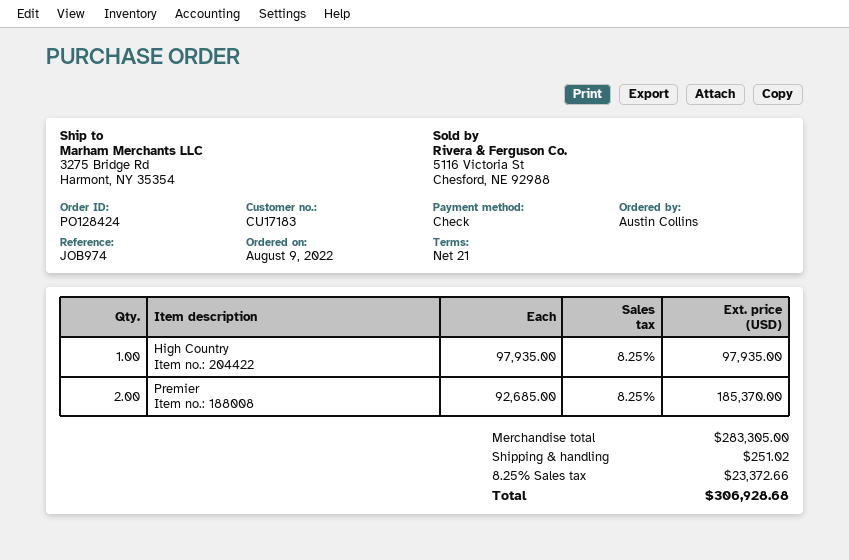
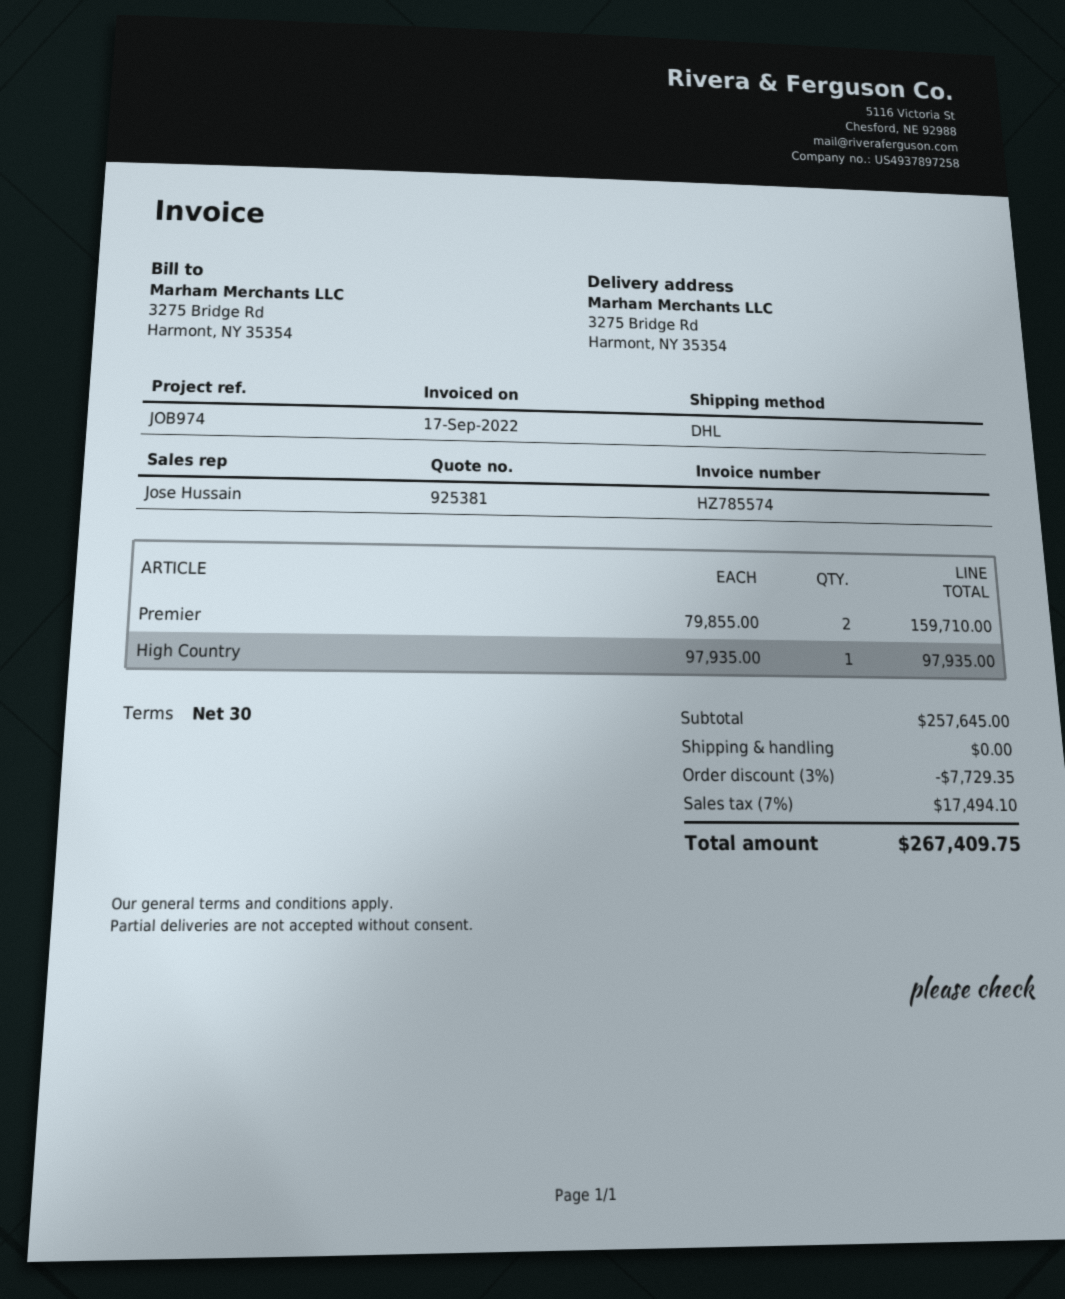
payment terms: 21 days -> 30 days
Premier: 2 x 92685.00 = 185370.00 -> 2 x 79855.00 = 159710.00
subtotal: 283305.00 -> 257645.00
discount: none -> 3% = 7729.35
shipping: 251.02 -> 0.00
tax: 8.25% = 23372.66 -> 7% = 17494.10
total: 306928.68 -> 267409.75

